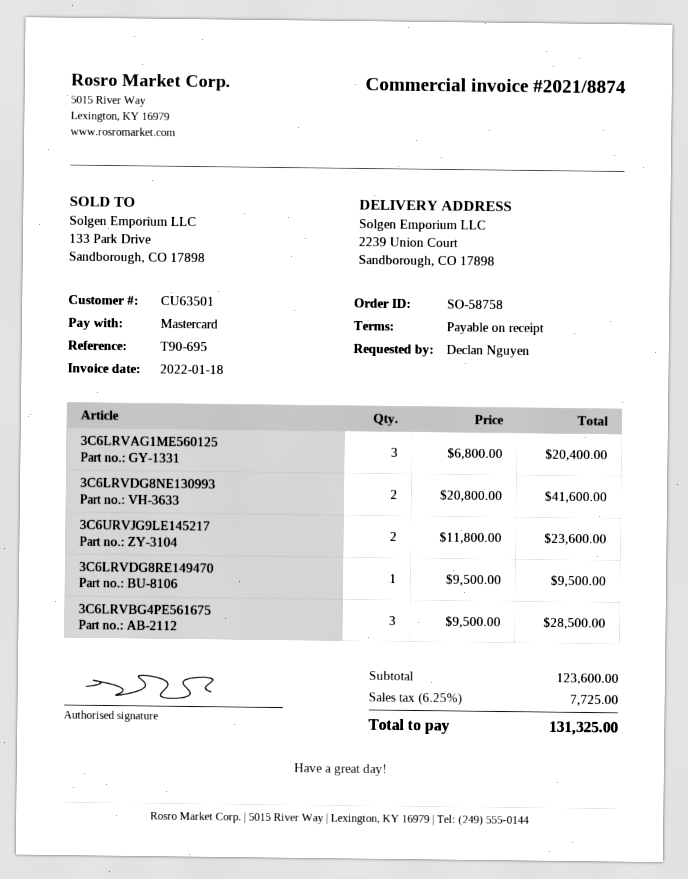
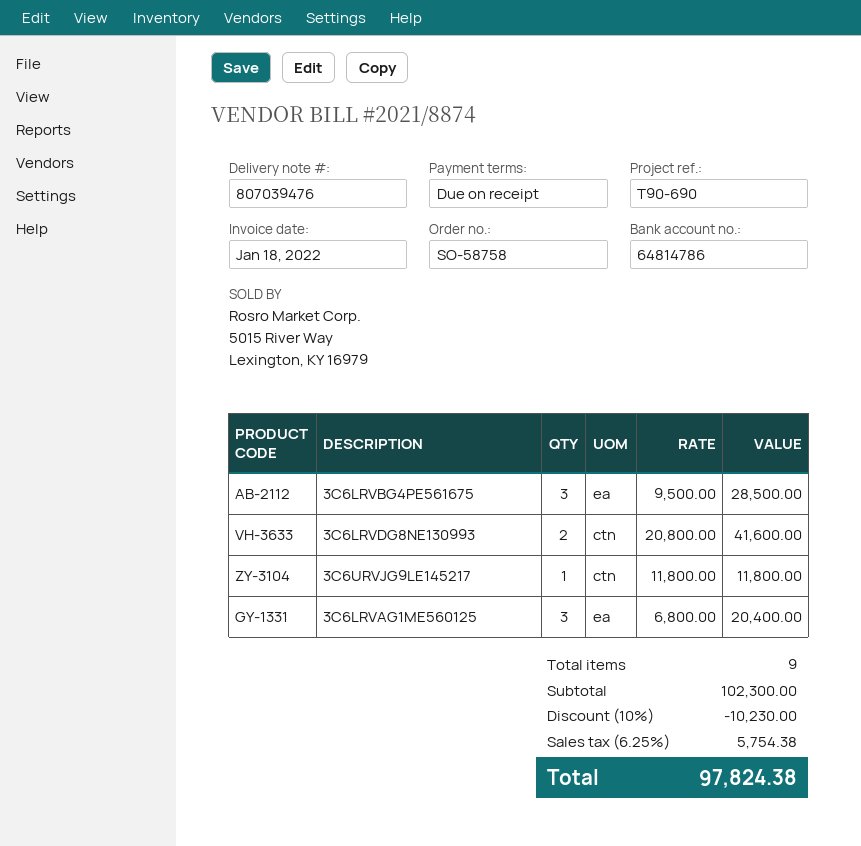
reference: T90-695 -> T90-690
3C6URVJG9LE145217: 2 x 11800.00 = 23600.00 -> 1 x 11800.00 = 11800.00
3C6LRVDG8RE149470: 1 x 9500.00 = 9500.00 -> none
subtotal: 123600.00 -> 102300.00
discount: none -> 10% = 10230.00
tax: 6.25% = 7725.00 -> 6.25% = 5754.38
total: 131325.00 -> 97824.38

